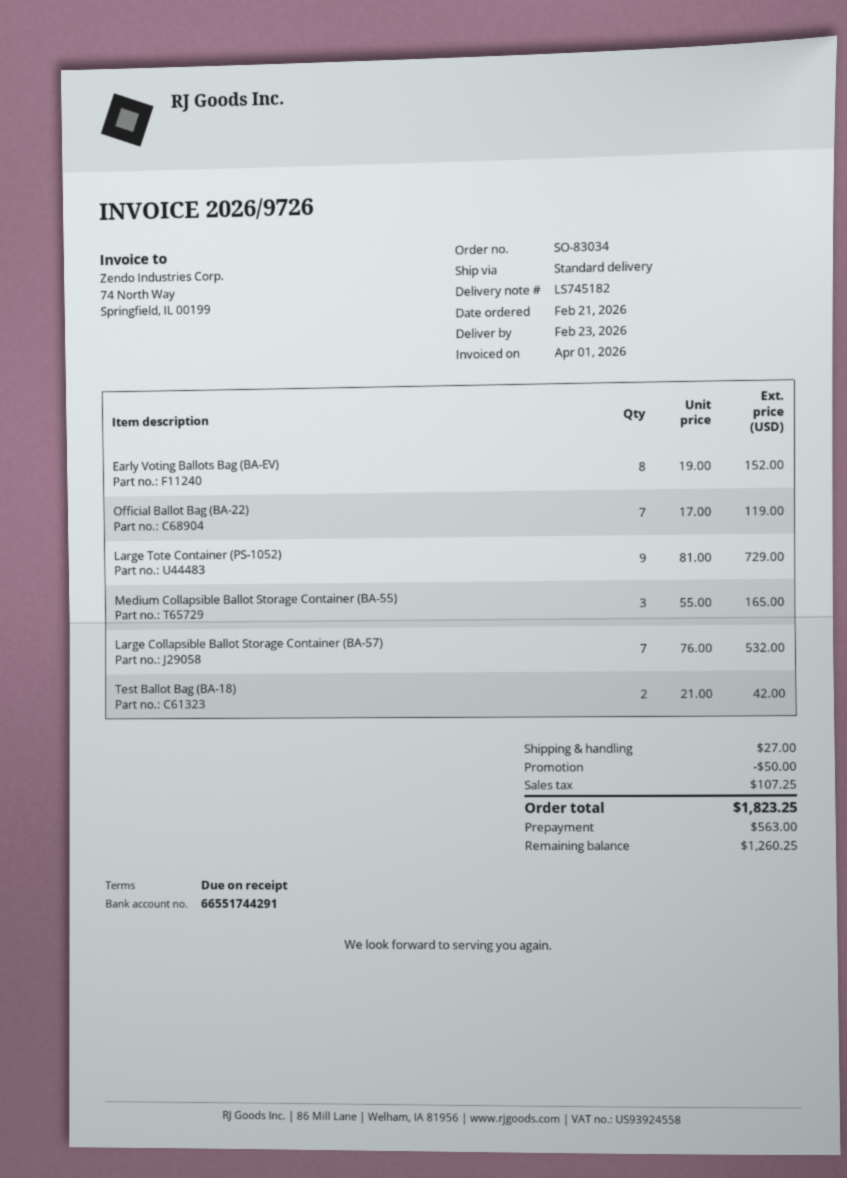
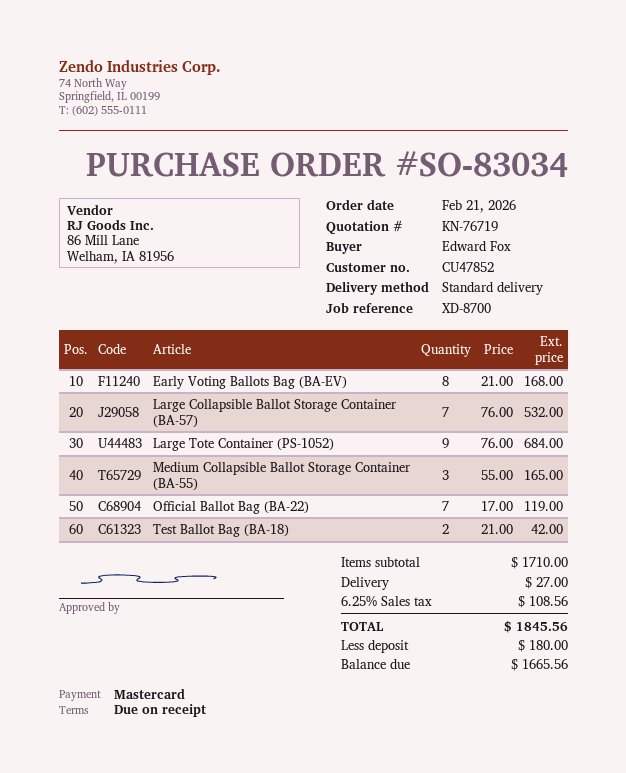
Early Voting Ballots Bag (BA-EV): 8 x 19.00 = 152.00 -> 8 x 21.00 = 168.00
Large Tote Container (PS-1052): 9 x 81.00 = 729.00 -> 9 x 76.00 = 684.00
discount: 50.00 -> none
tax: 107.25 -> 108.56
total: 1823.25 -> 1845.56
deposit: 563.00 -> 180.00
balance: 1260.25 -> 1665.56

